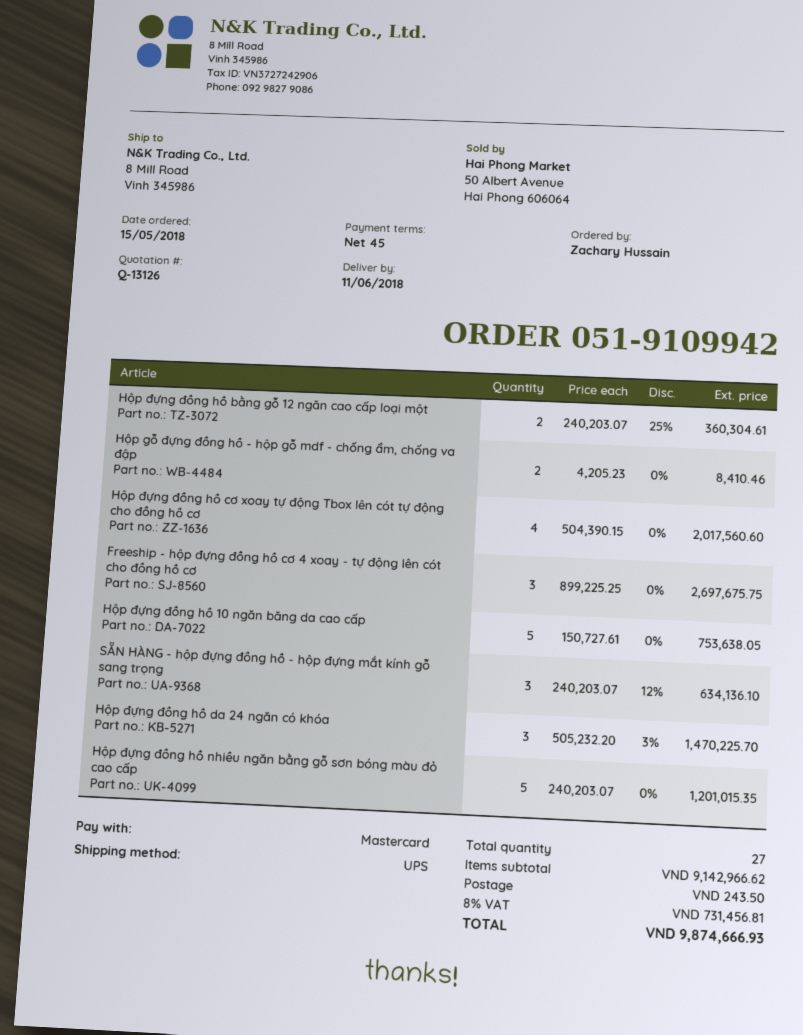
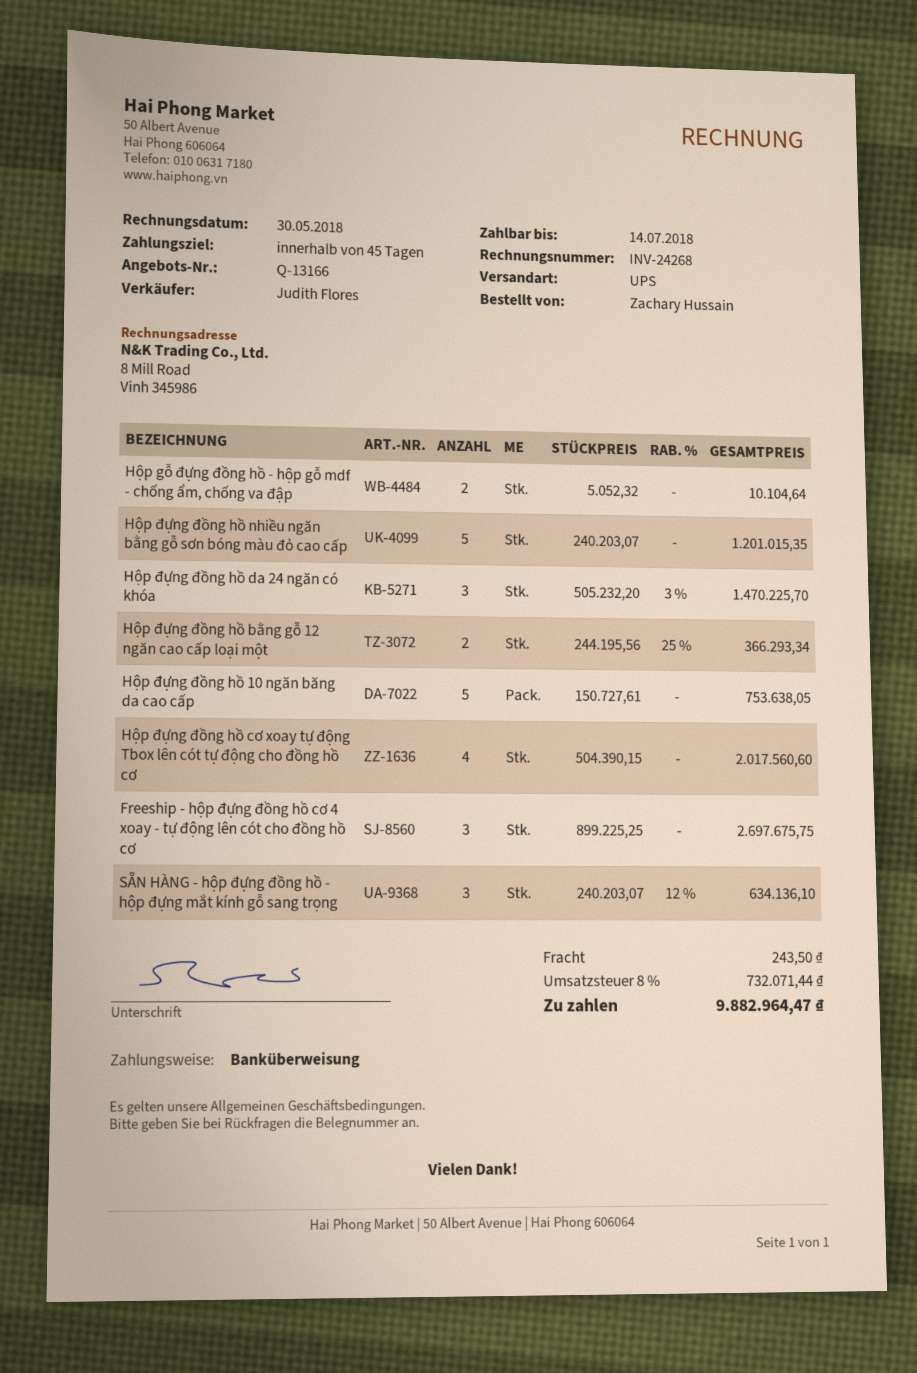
quote number: Q-13126 -> Q-13166
payment method: Mastercard -> bank transfer
Hộp đựng đồng hồ bằng gỗ 12 ngăn cao cấp loại một: 2 x 240203.07 - 25% = 360304.61 -> 2 x 244195.56 - 25% = 366293.34
Hộp gỗ đựng đồng hồ - hộp gỗ mdf - chống ẩm, chống va đập: 2 x 4205.23 = 8410.46 -> 2 x 5052.32 = 10104.64
tax: 8% = 731456.81 -> 8% = 732071.44
total: 9874666.93 -> 9882964.47

